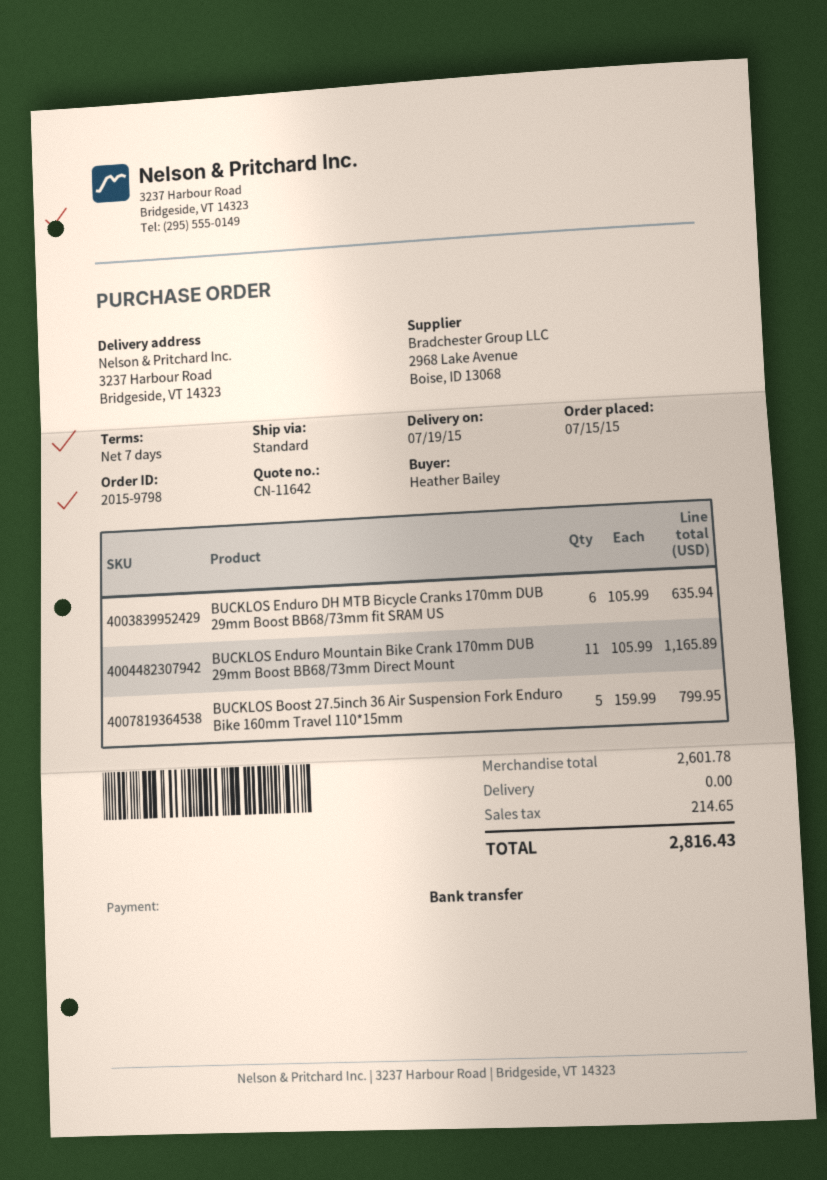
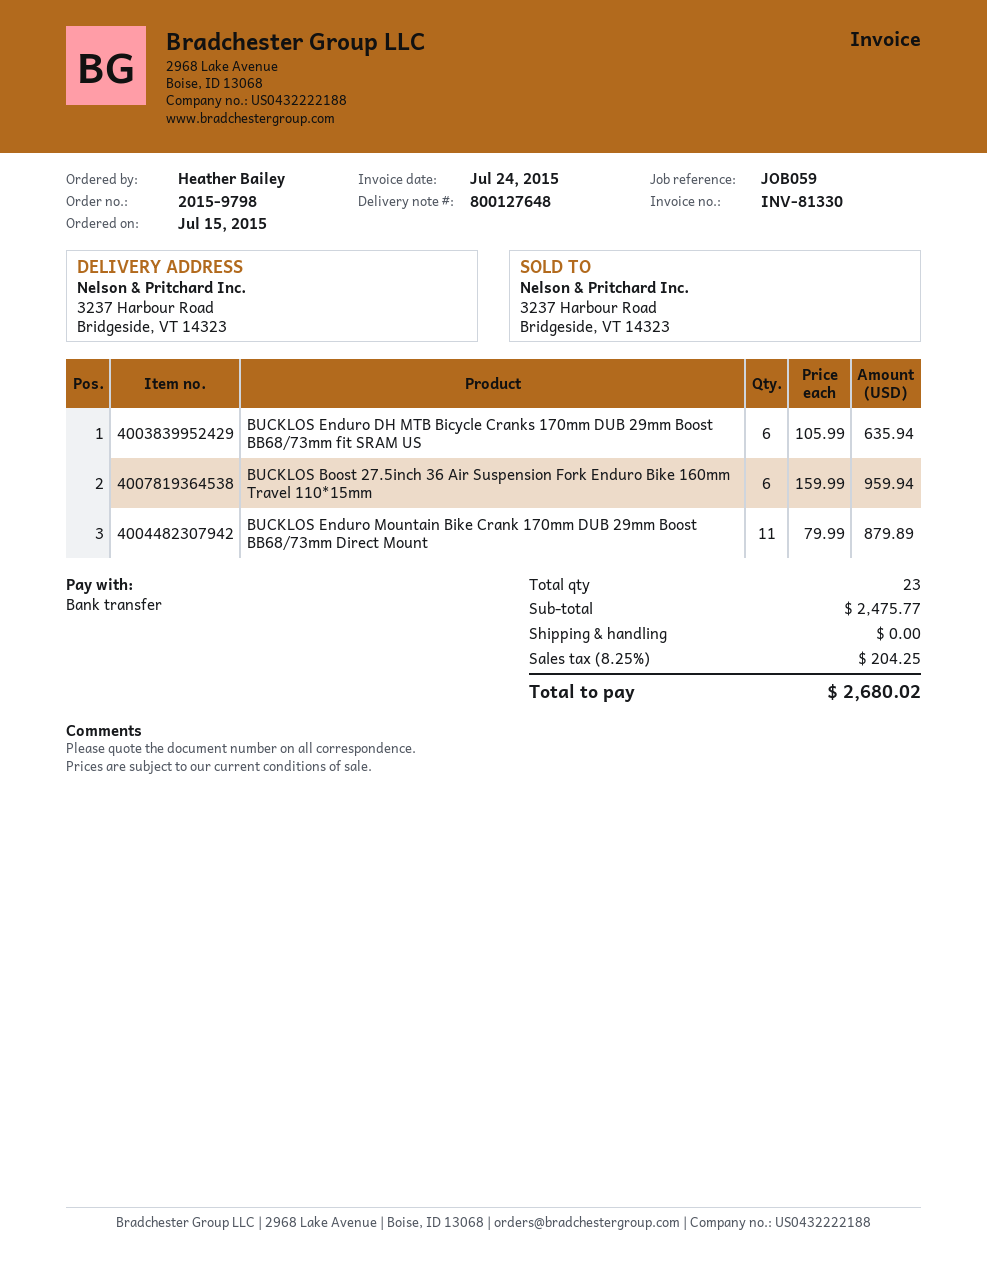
BUCKLOS Enduro Mountain Bike Crank 170mm DUB 29mm Boost BB68/73mm Direct Mount: 11 x 105.99 = 1165.89 -> 11 x 79.99 = 879.89
BUCKLOS Boost 27.5inch 36 Air Suspension Fork Enduro Bike 160mm Travel 110*15mm: 5 x 159.99 = 799.95 -> 6 x 159.99 = 959.94
subtotal: 2601.78 -> 2475.77
tax: 214.65 -> 204.25
total: 2816.43 -> 2680.02

